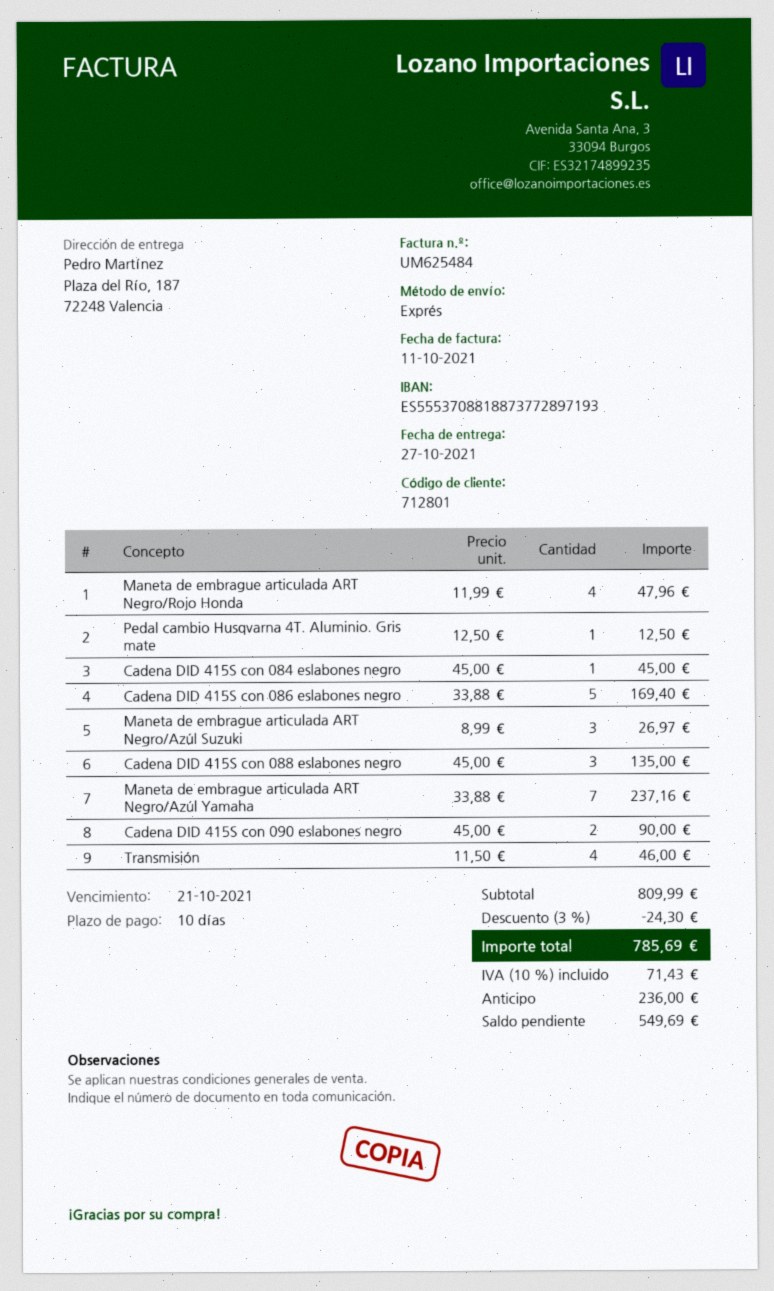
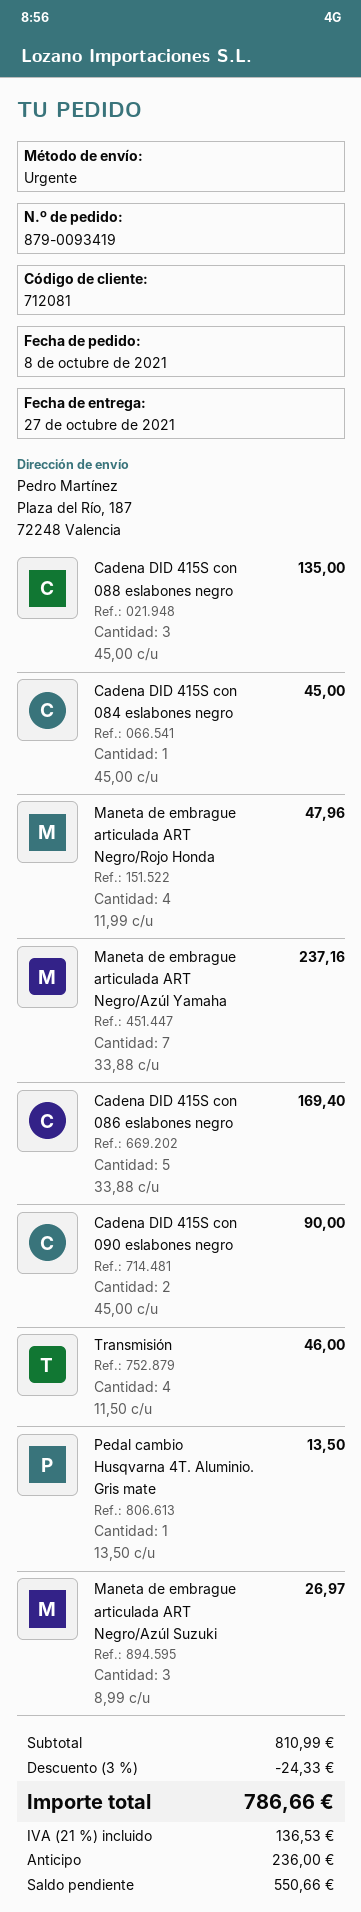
customer number: 712801 -> 712081
Pedal cambio Husqvarna 4T. Aluminio. Gris mate: 1 x 12.50 = 12.50 -> 1 x 13.50 = 13.50
subtotal: 809.99 -> 810.99
discount: 3% = 24.30 -> 3% = 24.33
tax: 10% = 71.43 -> 21% = 136.53
total: 785.69 -> 786.66
balance: 549.69 -> 550.66

